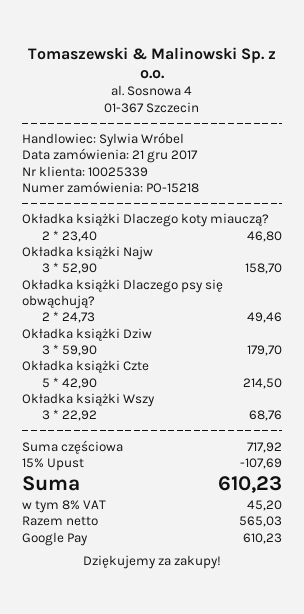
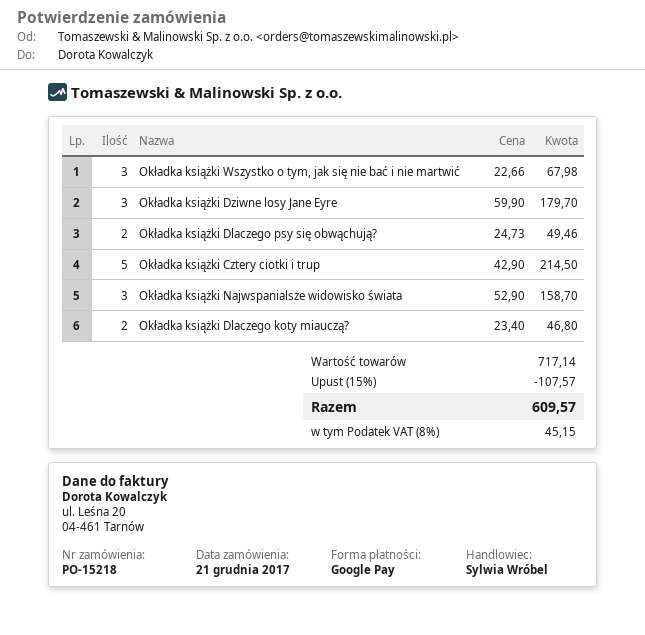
Okładka książki Wszy: 3 x 22.92 = 68.76 -> 3 x 22.66 = 67.98
subtotal: 717.92 -> 717.14
discount: 15% = 107.69 -> 15% = 107.57
tax: 8% = 45.20 -> 8% = 45.15
total: 610.23 -> 609.57

